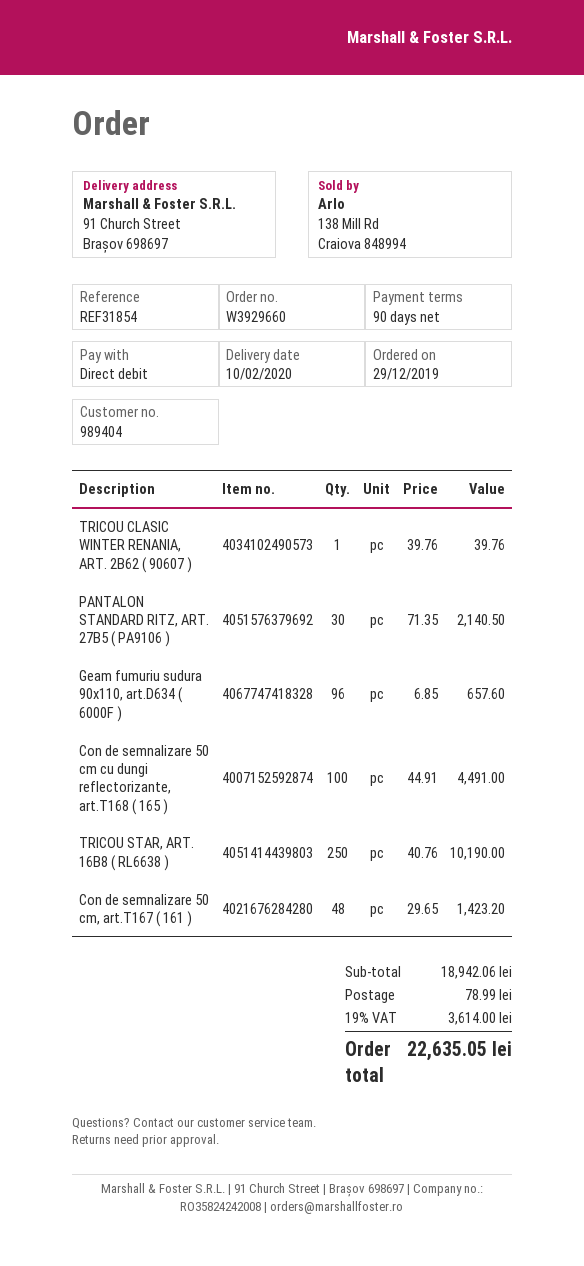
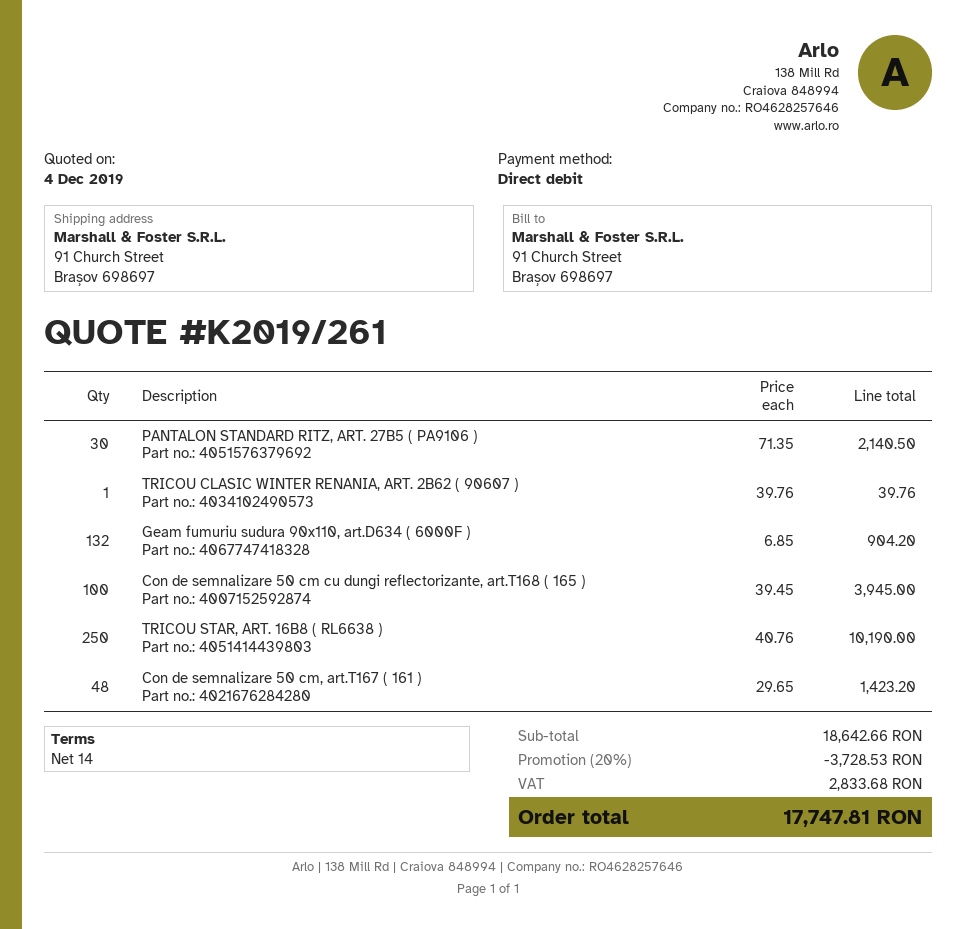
payment terms: 90 days -> 14 days
Geam fumuriu sudura 90x110, art.D634 ( 6000F ): 96 x 6.85 = 657.60 -> 132 x 6.85 = 904.20
Con de semnalizare 50 cm cu dungi reflectorizante, art.T168 ( 165 ): 100 x 44.91 = 4491.00 -> 100 x 39.45 = 3945.00
subtotal: 18942.06 -> 18642.66
discount: none -> 20% = 3728.53
shipping: 78.99 -> none
tax: 3614.00 -> 2833.68
total: 22635.05 -> 17747.81

